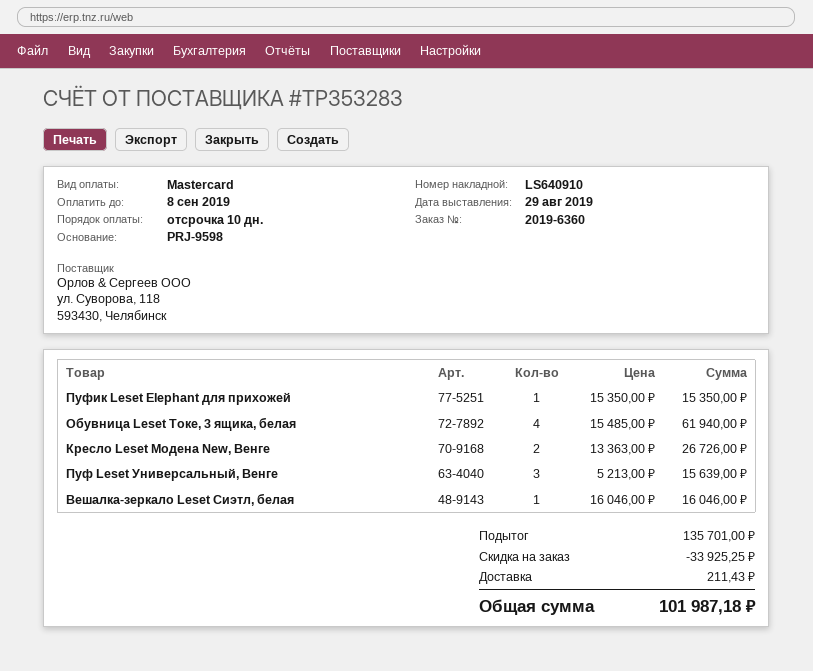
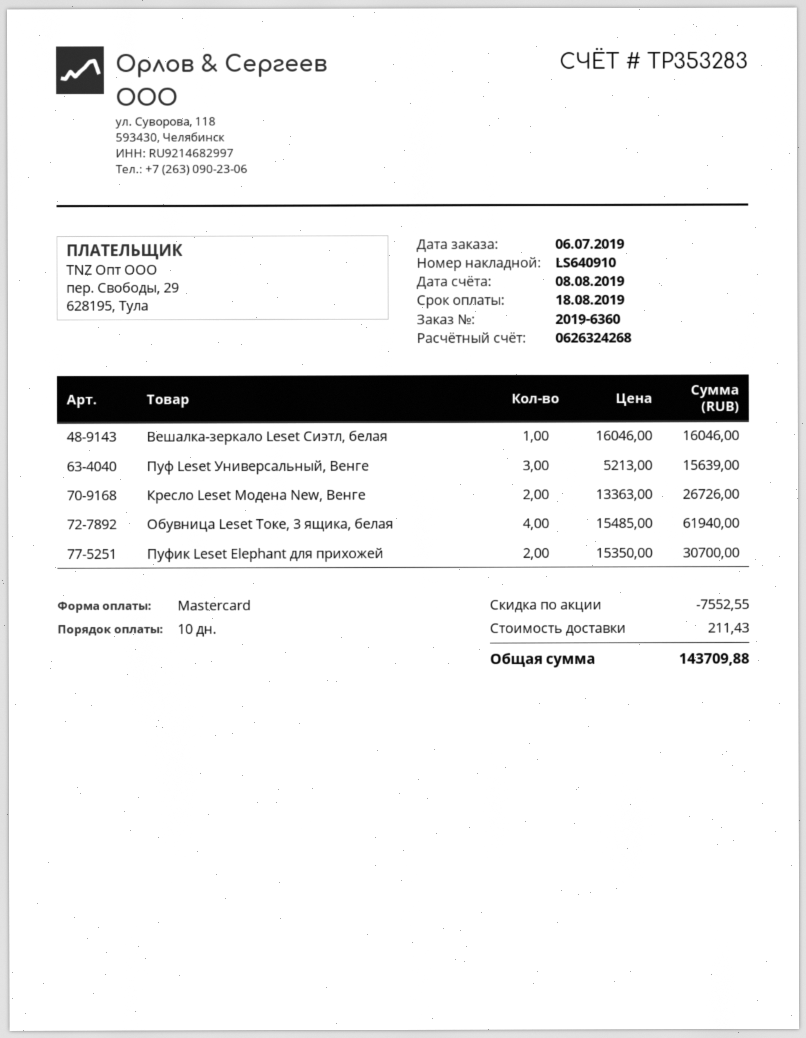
invoice date: 2019-08-29 -> 2019-08-08
due date: 2019-09-08 -> 2019-08-18
Пуфик Leset Elephant для прихожей: 1 x 15350.00 = 15350.00 -> 2 x 15350.00 = 30700.00
discount: 33925.25 -> 7552.55
total: 101987.18 -> 143709.88

